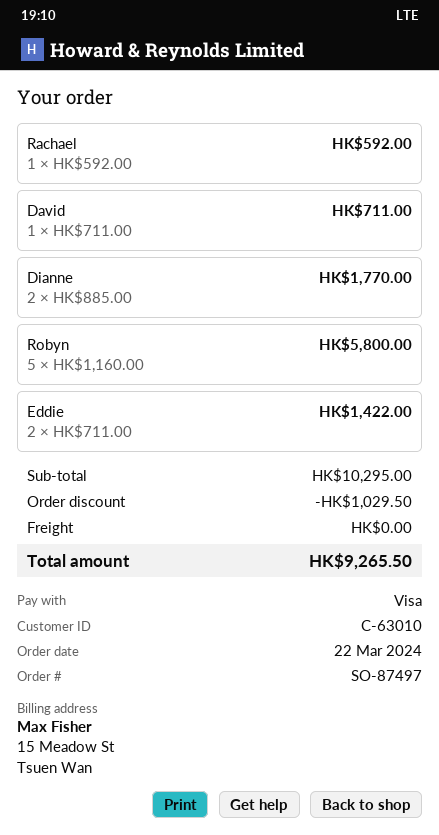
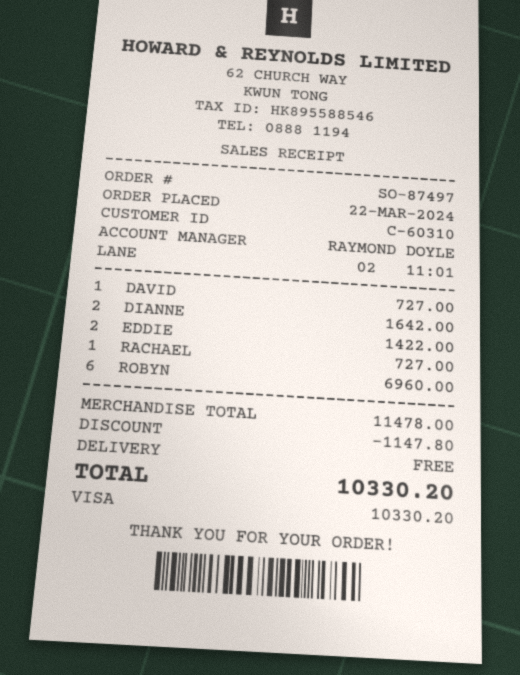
customer number: C-63010 -> C-60310
Rachael: 1 for 592.00 -> 1 for 727.00
David: 1 for 711.00 -> 1 for 727.00
Dianne: 2 for 1770.00 -> 2 for 1642.00
Robyn: 5 for 5800.00 -> 6 for 6960.00
subtotal: 10295.00 -> 11478.00
discount: 1029.50 -> 1147.80
total: 9265.50 -> 10330.20

